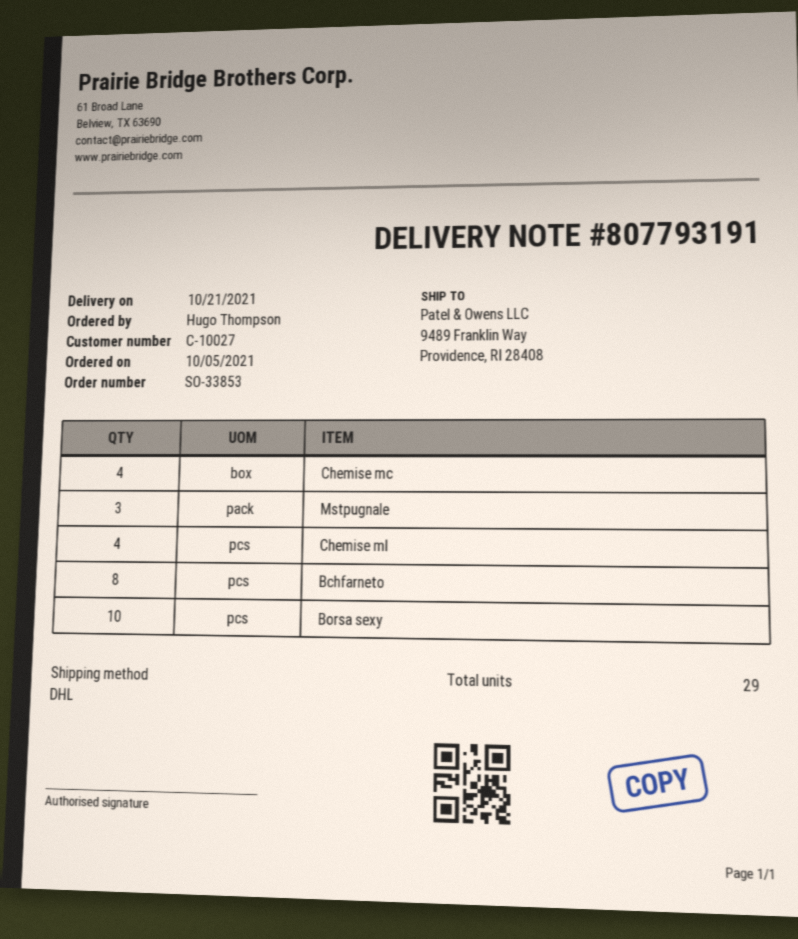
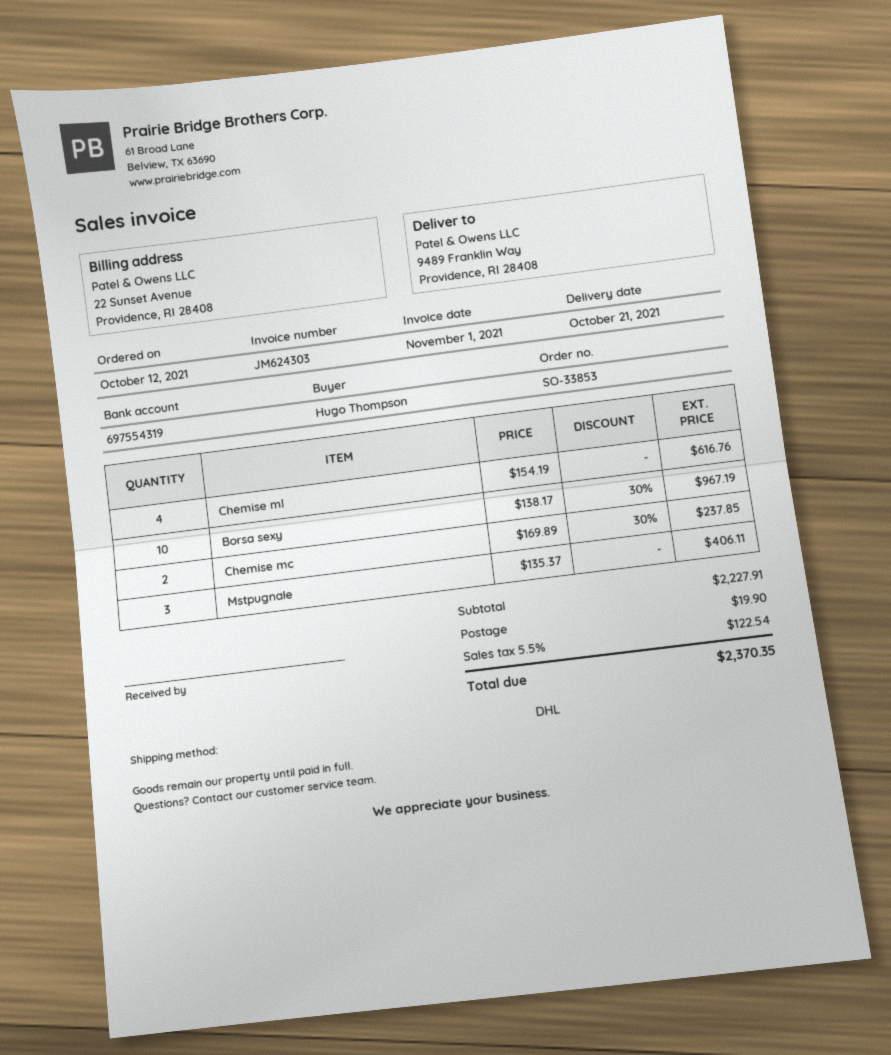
order date: 2021-10-05 -> 2021-10-12
Chemise mc: 4 -> 2
Bchfarneto: 8 -> none

